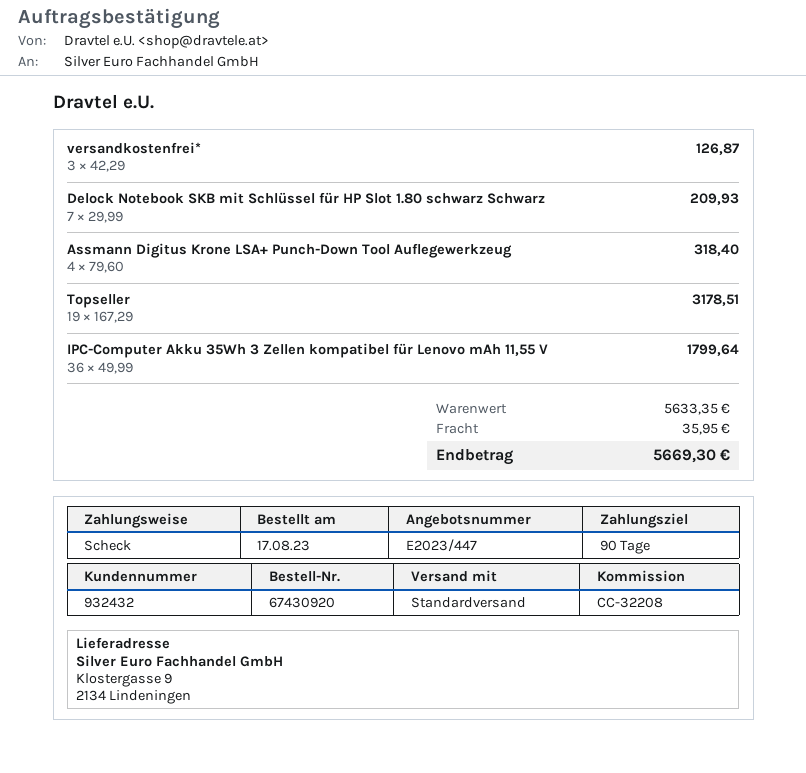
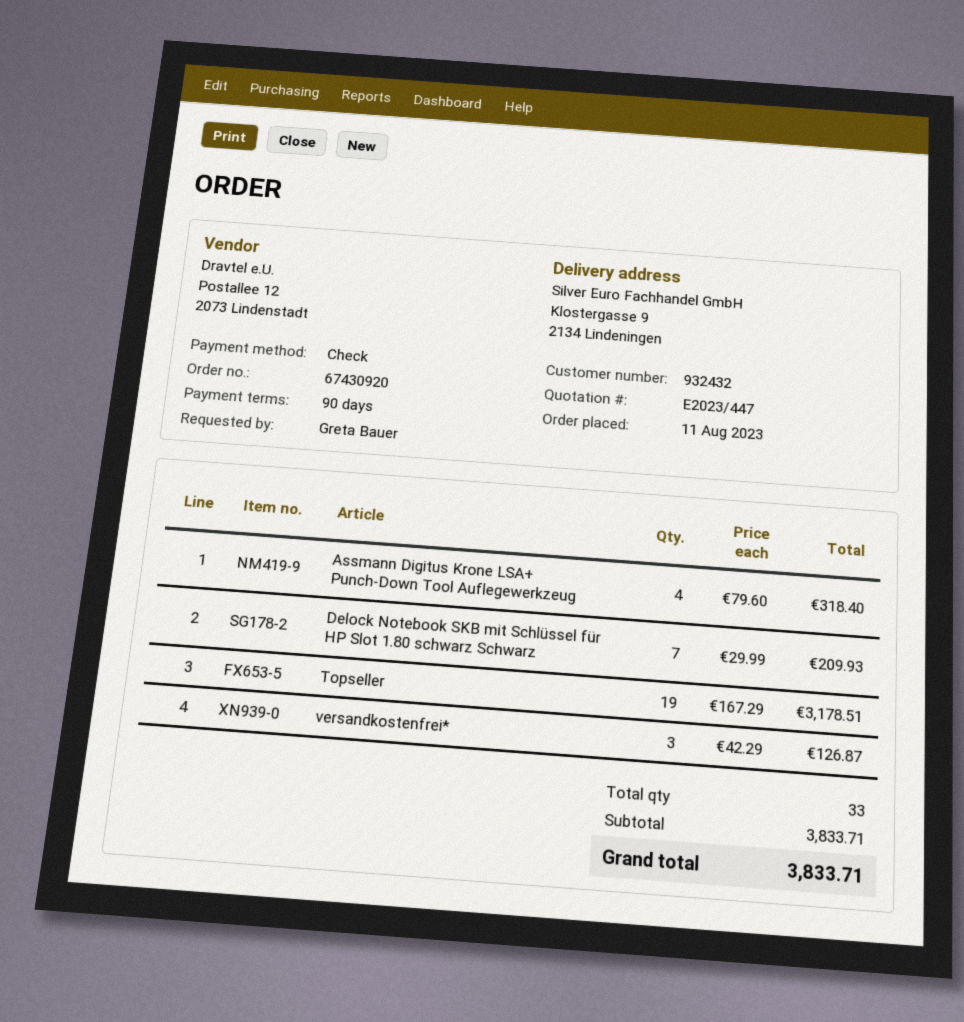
order date: 2023-08-17 -> 2023-08-11
IPC-Computer Akku 35Wh 3 Zellen kompatibel für Lenovo mAh 11,55 V: 36 x 49.99 = 1799.64 -> none
subtotal: 5633.35 -> 3833.71
shipping: 35.95 -> none
total: 5669.30 -> 3833.71

